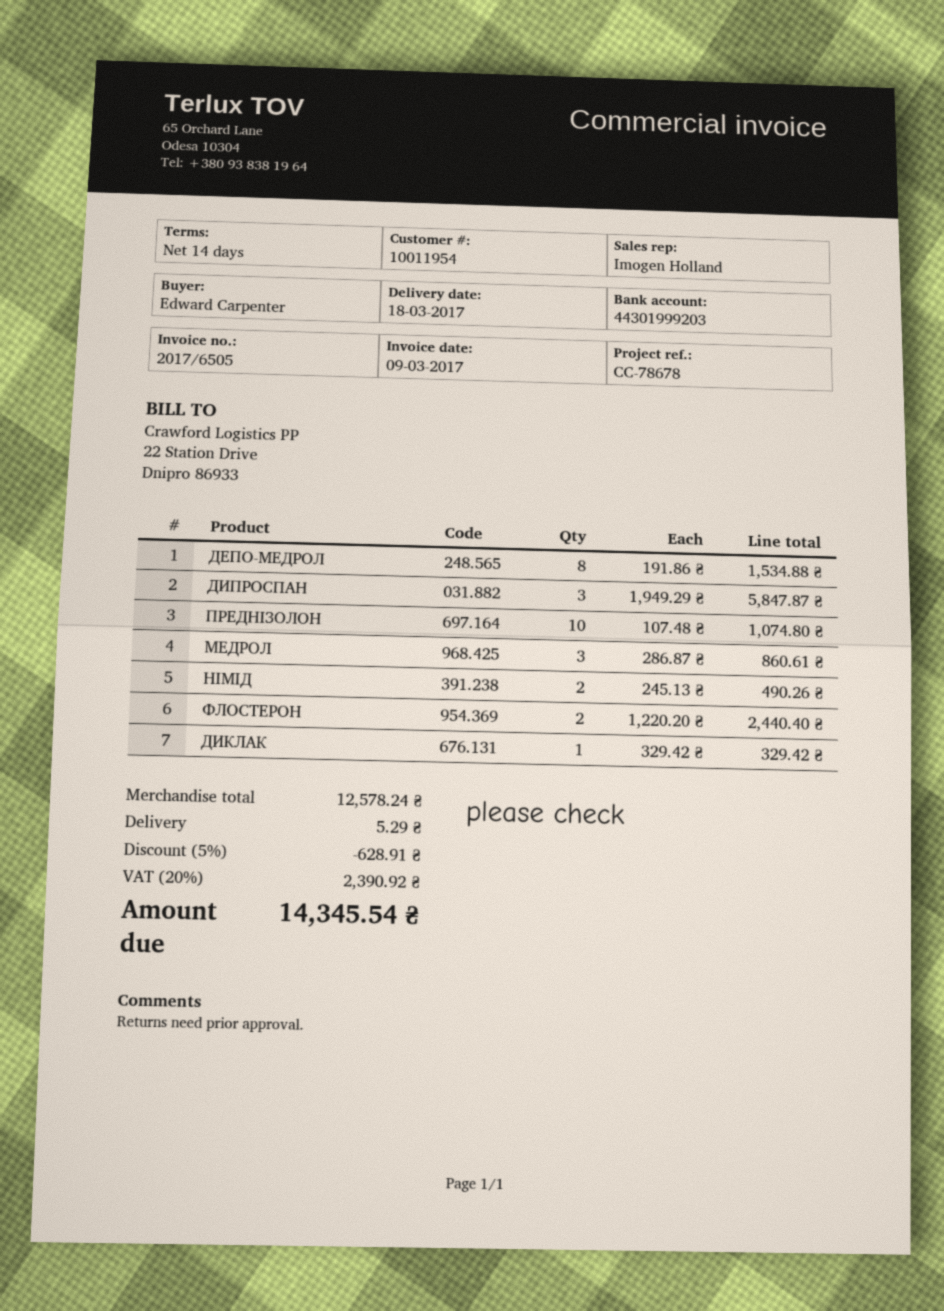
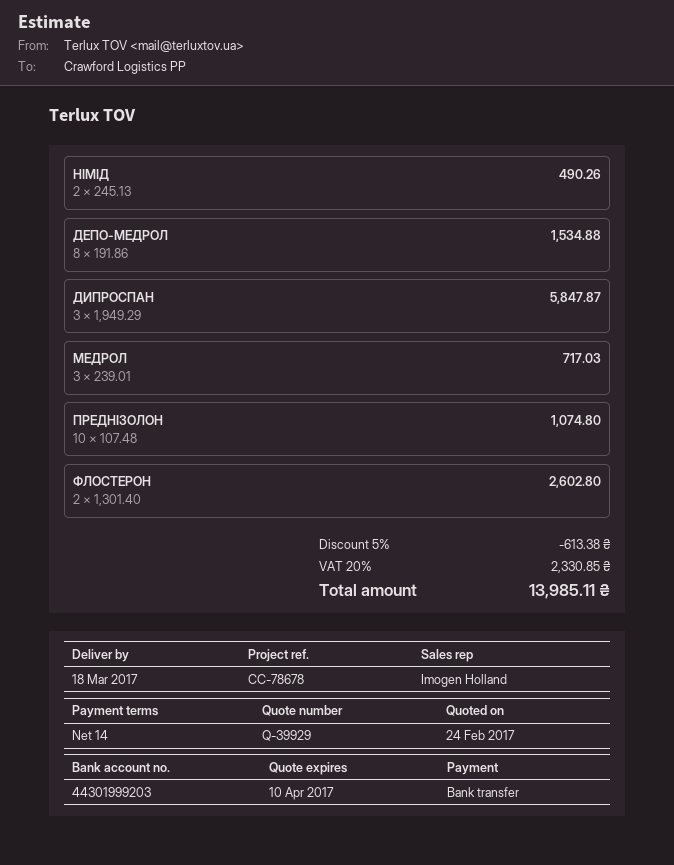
МЕДРОЛ: 3 x 286.87 = 860.61 -> 3 x 239.01 = 717.03
ФЛОСТЕРОН: 2 x 1220.20 = 2440.40 -> 2 x 1301.40 = 2602.80
ДИКЛАК: 1 x 329.42 = 329.42 -> none
discount: 5% = 628.91 -> 5% = 613.38
shipping: 5.29 -> none
tax: 20% = 2390.92 -> 20% = 2330.85
total: 14345.54 -> 13985.11

